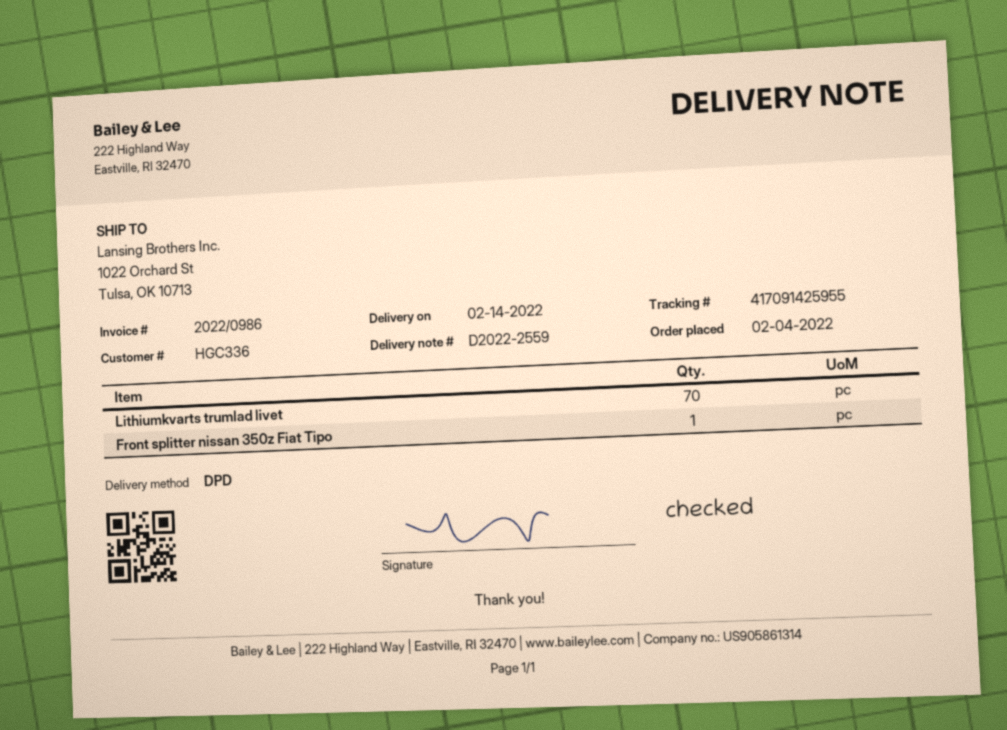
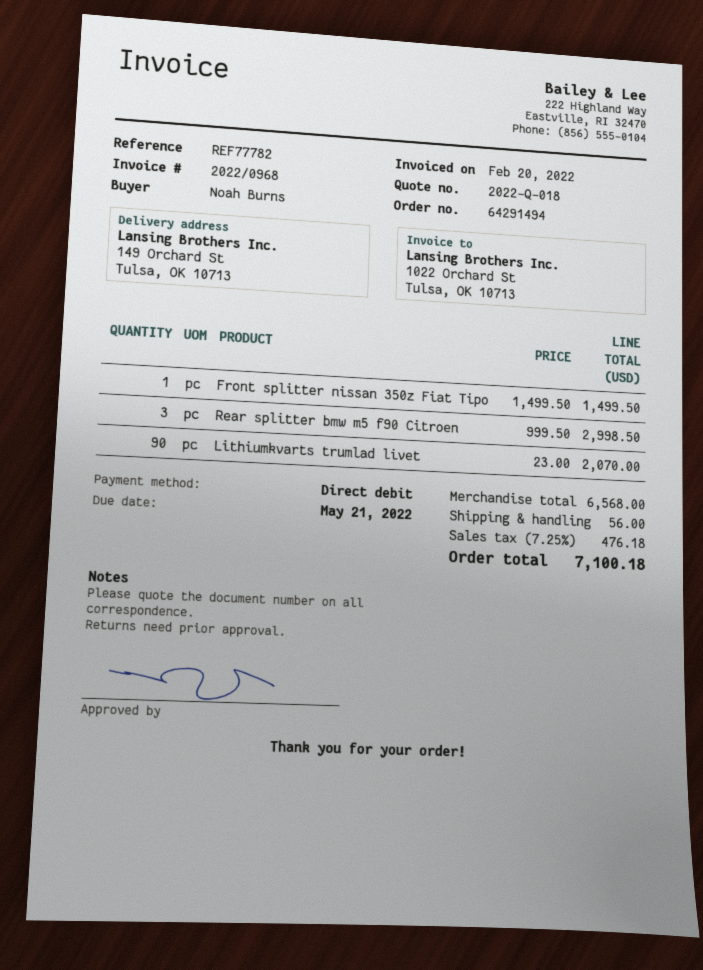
invoice number: 2022/0986 -> 2022/0968
ship to: 1022 Orchard St, Tulsa, OK 10713 -> 149 Orchard St, Tulsa, OK 10713
Lithiumkvarts trumlad livet: 70 -> 90
Rear splitter bmw m5 f90 Citroen: none -> 3

